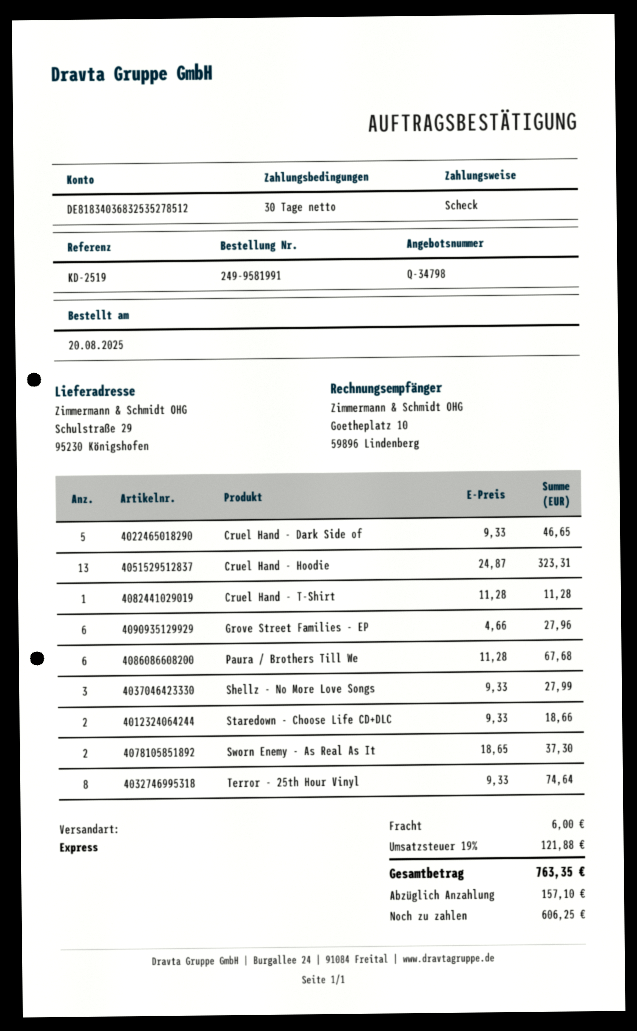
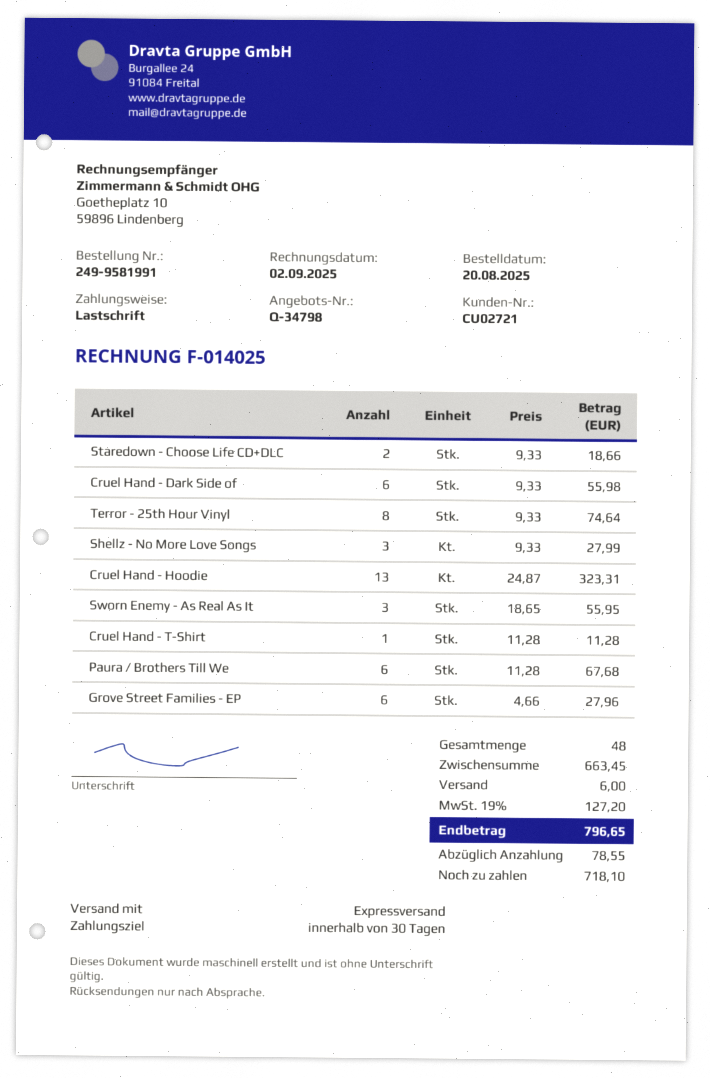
payment method: cheque -> direct debit
Cruel Hand - Dark Side of: 5 x 9.33 = 46.65 -> 6 x 9.33 = 55.98
Sworn Enemy - As Real As It: 2 x 18.65 = 37.30 -> 3 x 18.65 = 55.95
tax: 19% = 121.88 -> 19% = 127.20
total: 763.35 -> 796.65
deposit: 157.10 -> 78.55
balance: 606.25 -> 718.10

